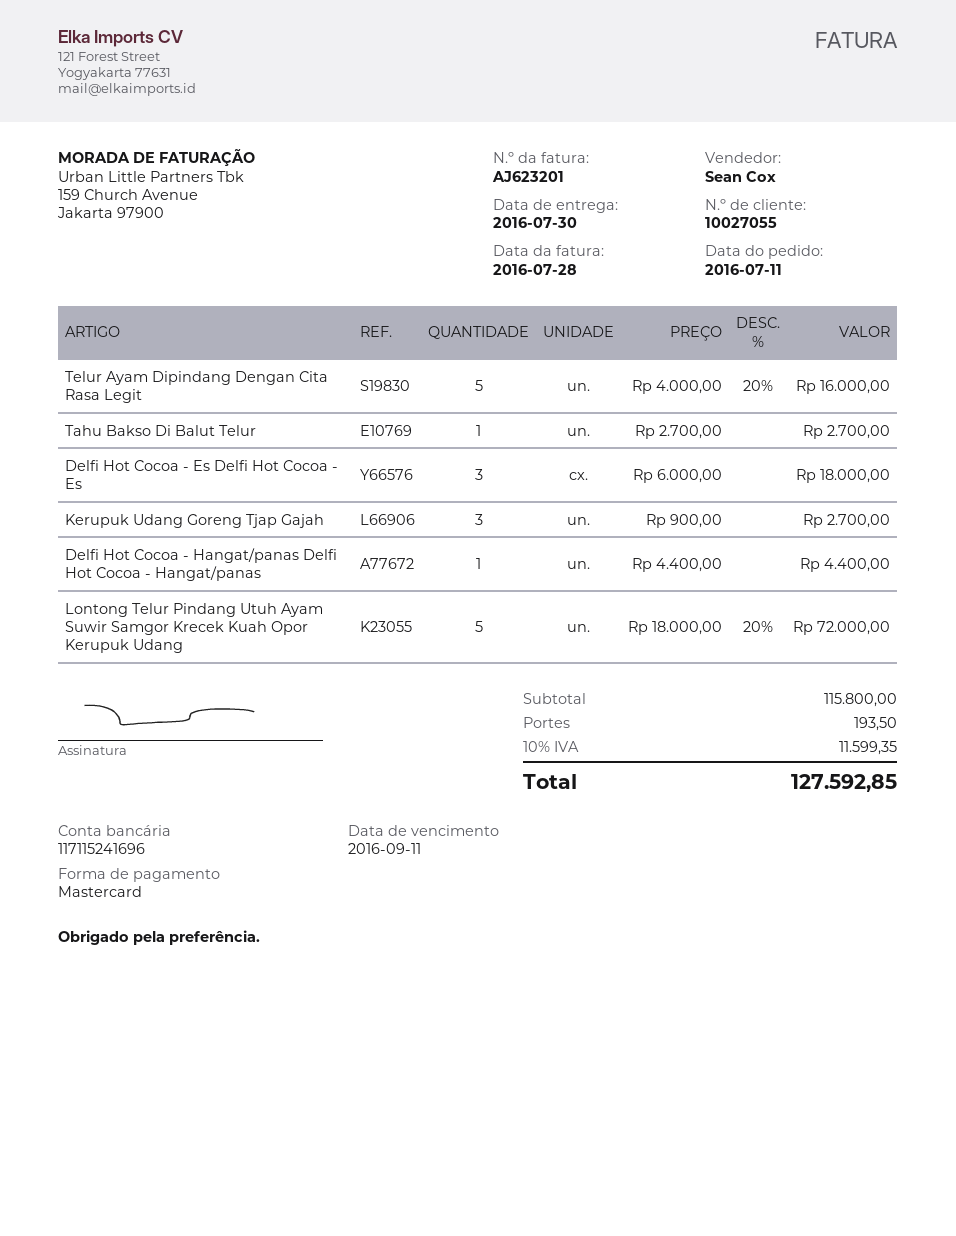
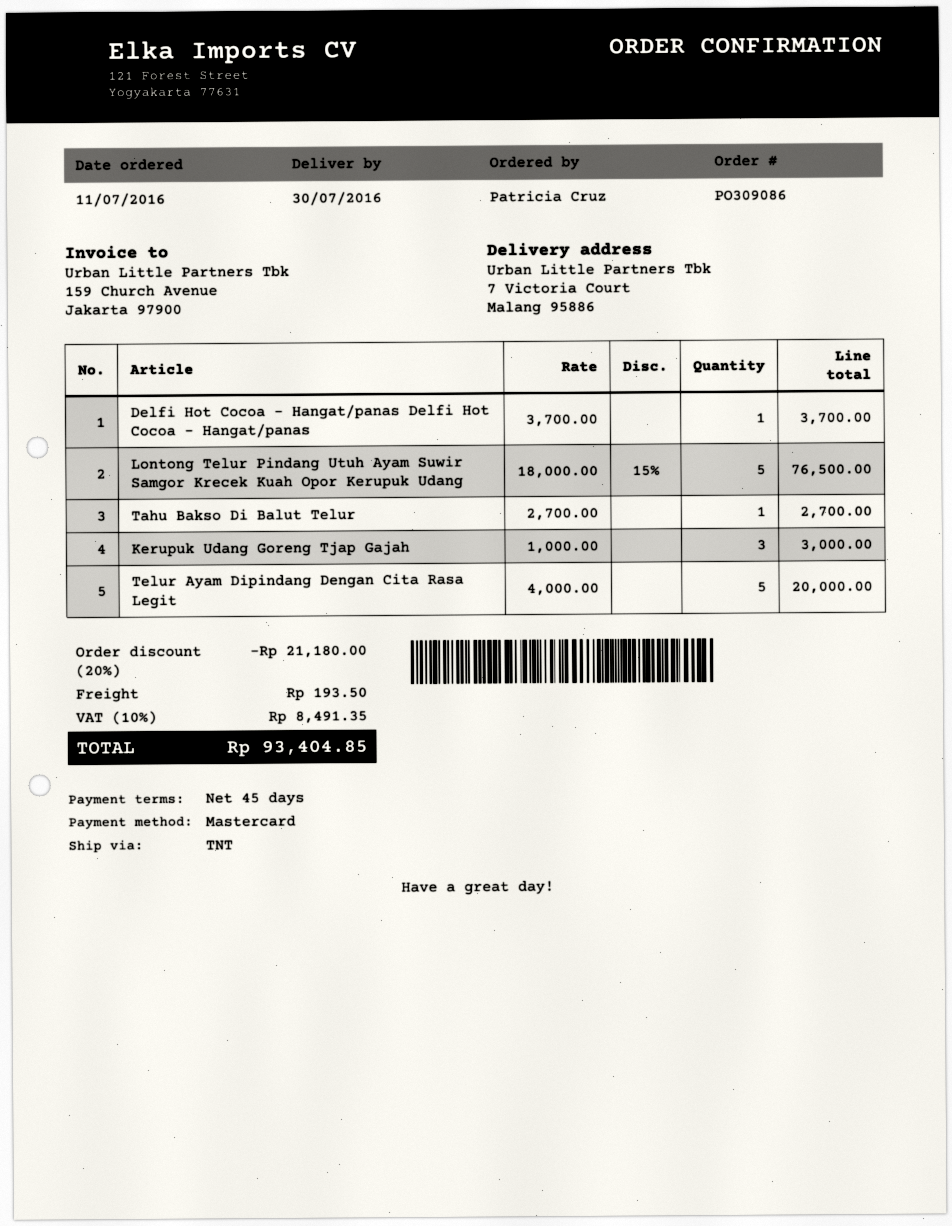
Telur Ayam Dipindang Dengan Cita Rasa Legit: 5 x 4000.00 - 20% = 16000.00 -> 5 x 4000.00 = 20000.00
Delfi Hot Cocoa - Es Delfi Hot Cocoa - Es: 3 x 6000.00 = 18000.00 -> none
Kerupuk Udang Goreng Tjap Gajah: 3 x 900.00 = 2700.00 -> 3 x 1000.00 = 3000.00
Delfi Hot Cocoa - Hangat/panas Delfi Hot Cocoa - Hangat/panas: 1 x 4400.00 = 4400.00 -> 1 x 3700.00 = 3700.00
Lontong Telur Pindang Utuh Ayam Suwir Samgor Krecek Kuah Opor Kerupuk Udang: 5 x 18000.00 - 20% = 72000.00 -> 5 x 18000.00 - 15% = 76500.00
discount: none -> 20% = 21180.00
tax: 10% = 11599.35 -> 10% = 8491.35
total: 127592.85 -> 93404.85

